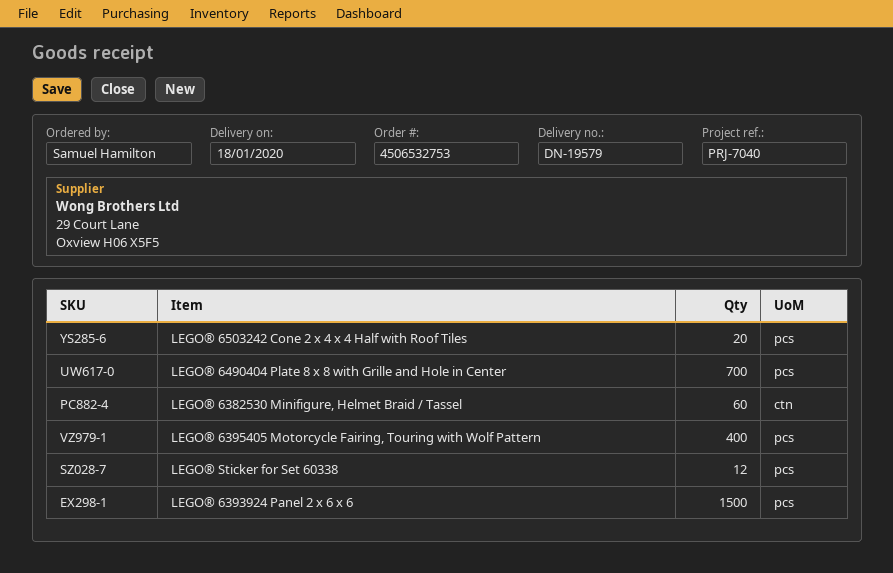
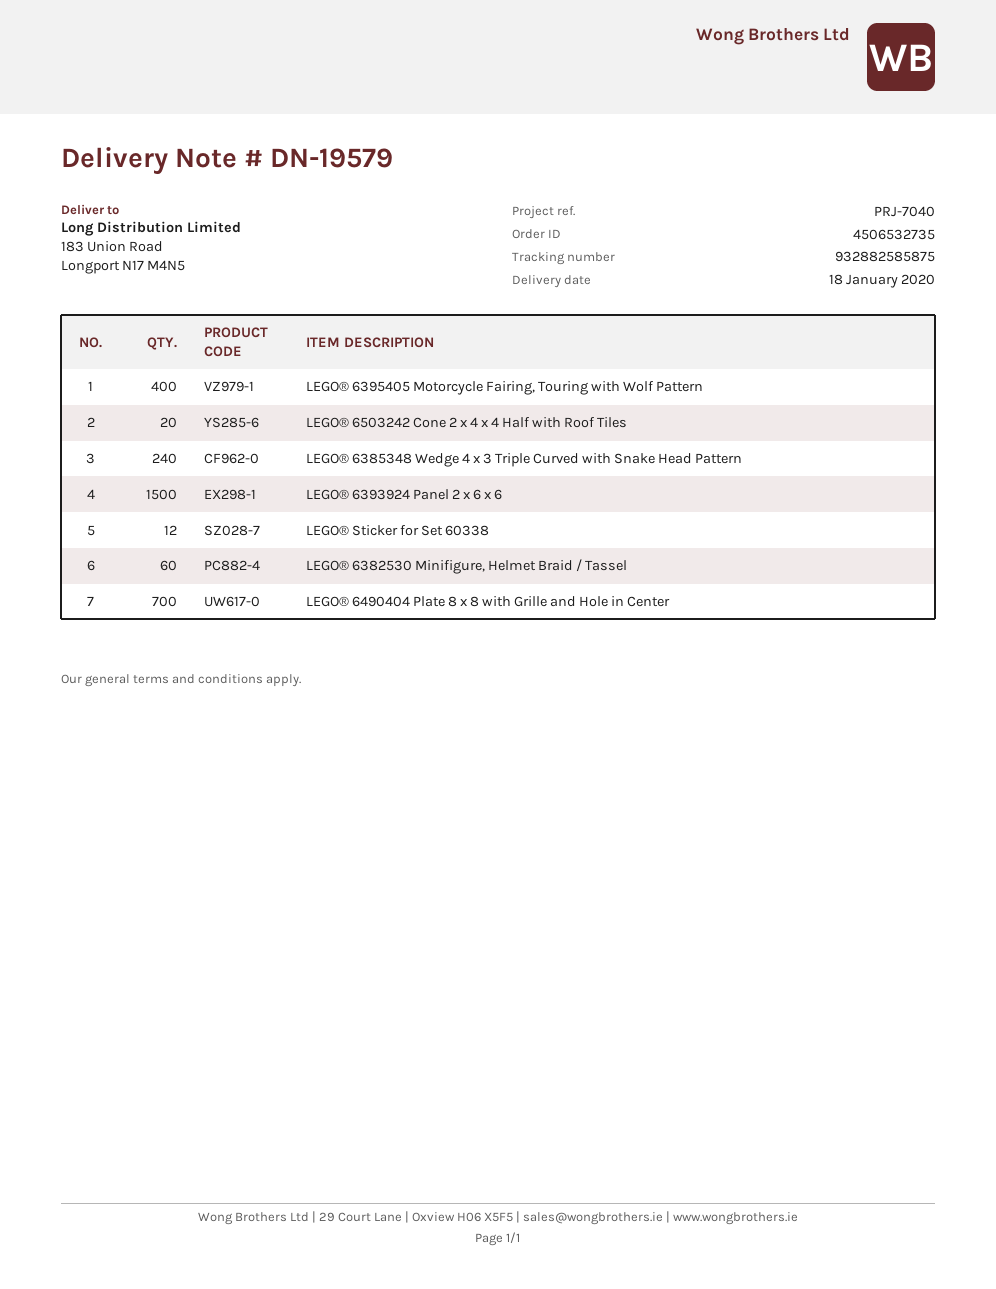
order number: 4506532753 -> 4506532735
LEGO® 6385348 Wedge 4 x 3 Triple Curved with Snake Head Pattern: none -> 240

